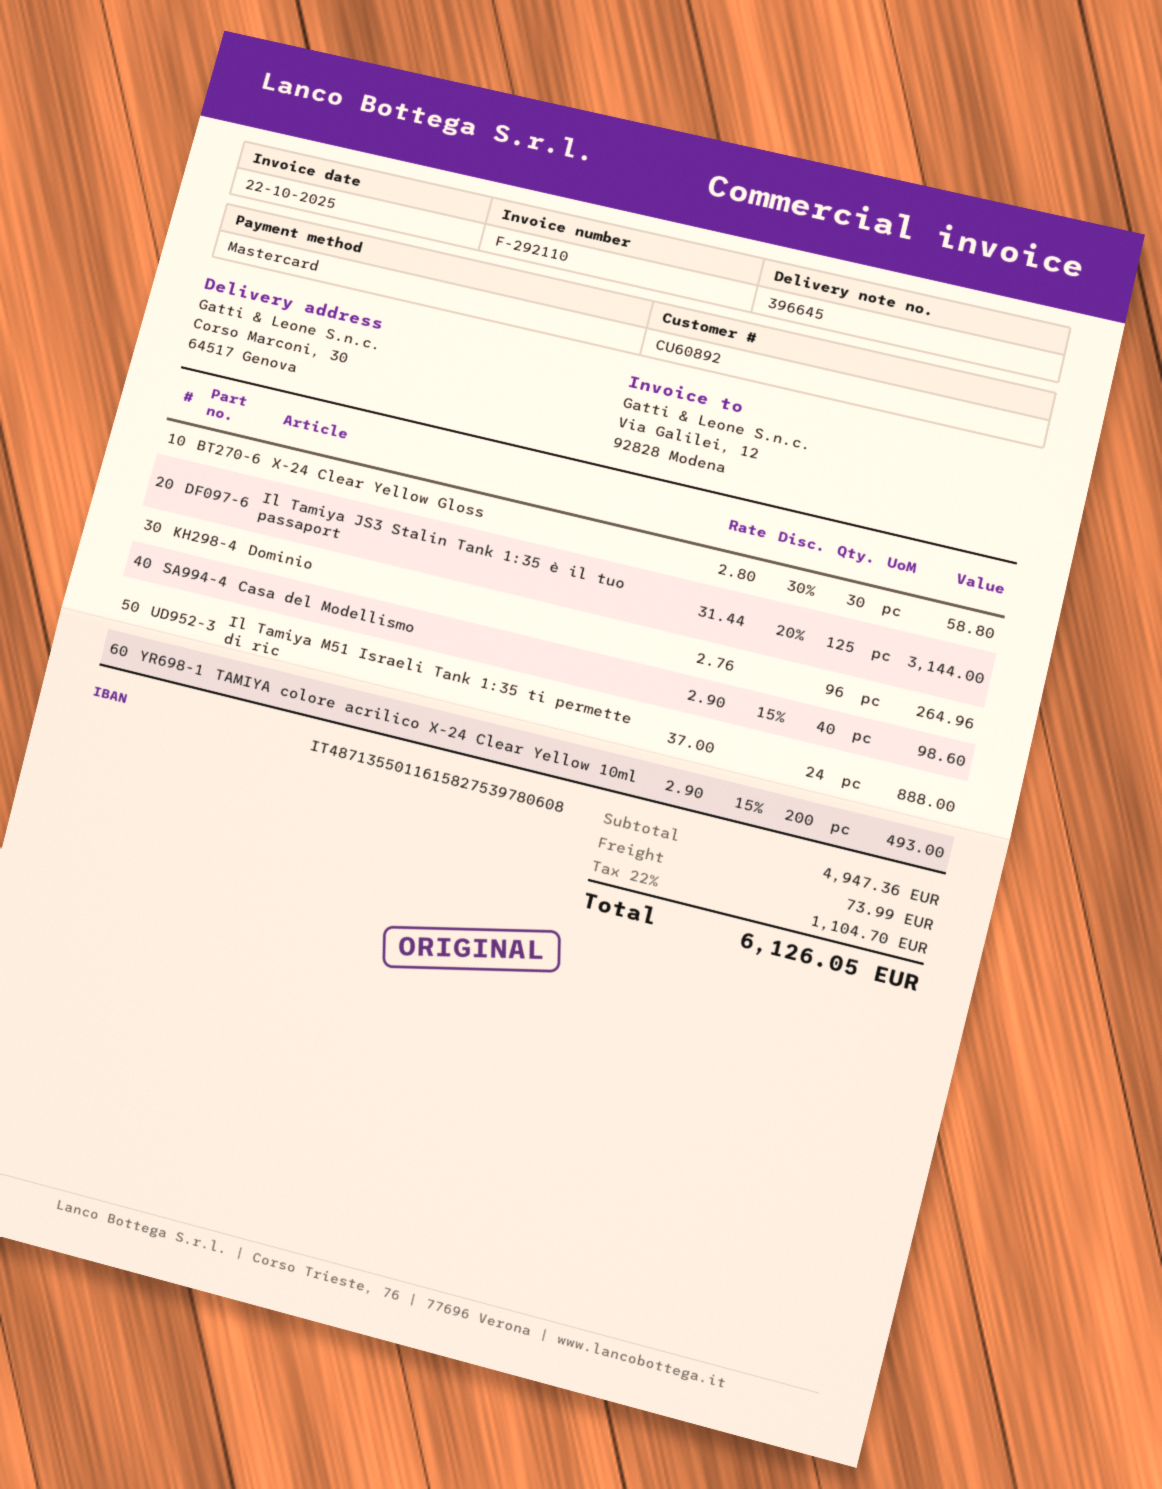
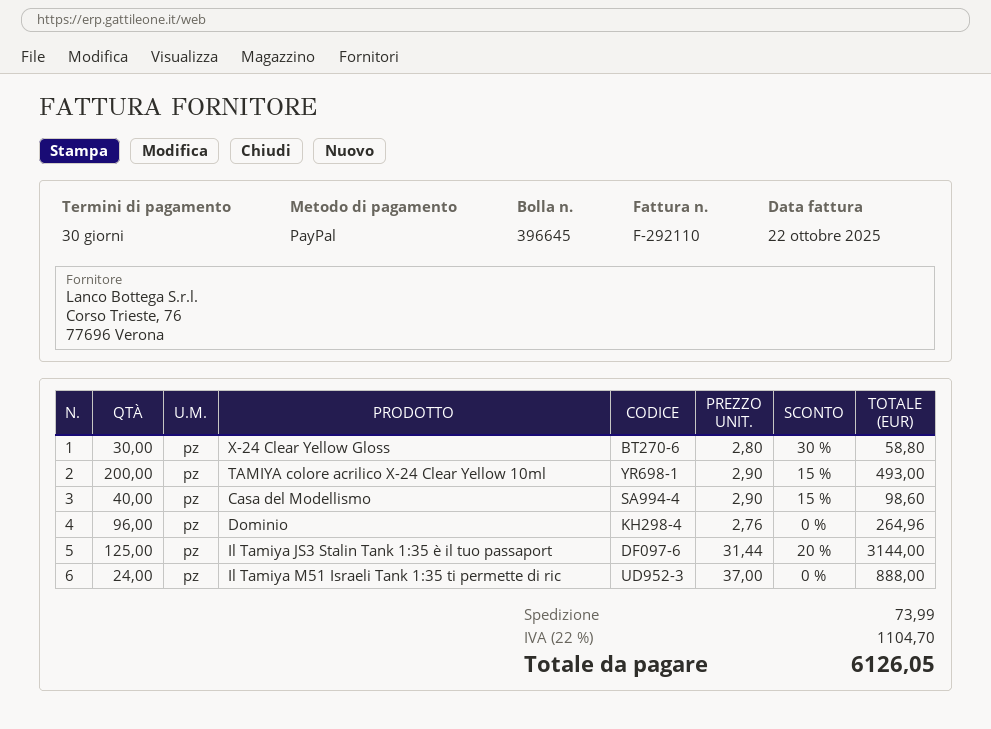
payment method: Mastercard -> PayPal

